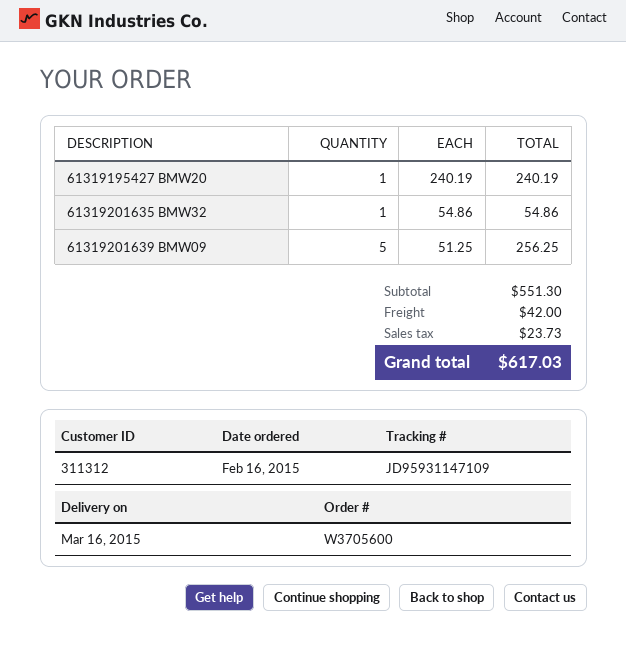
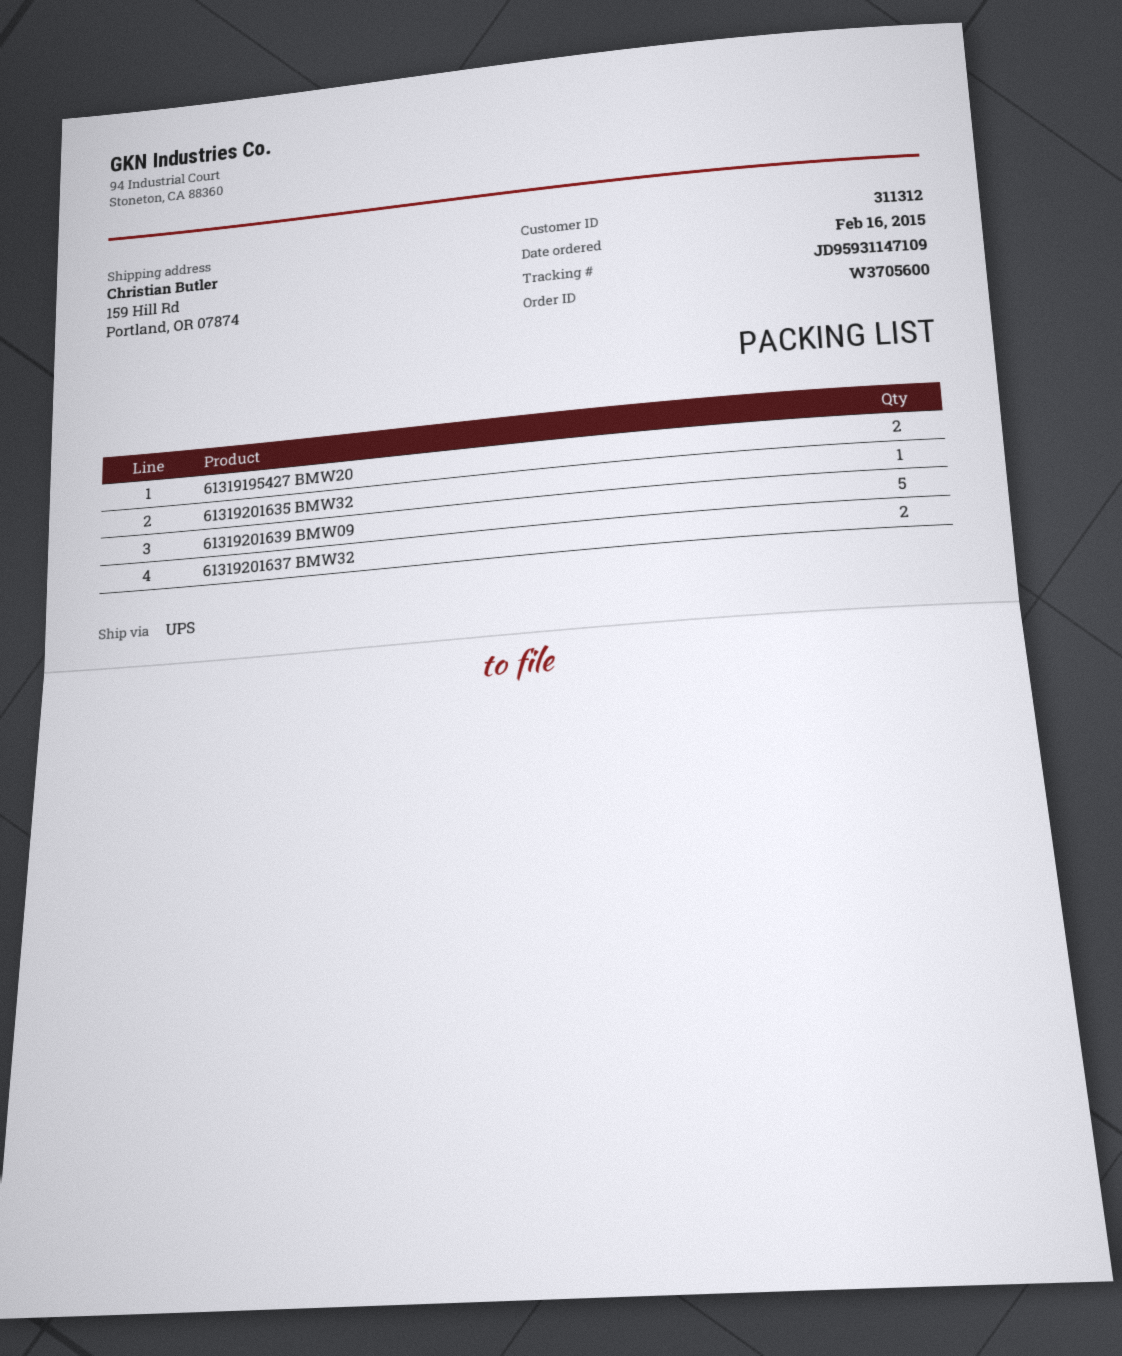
61319195427 BMW20: 1 -> 2
61319201637 BMW32: none -> 2

